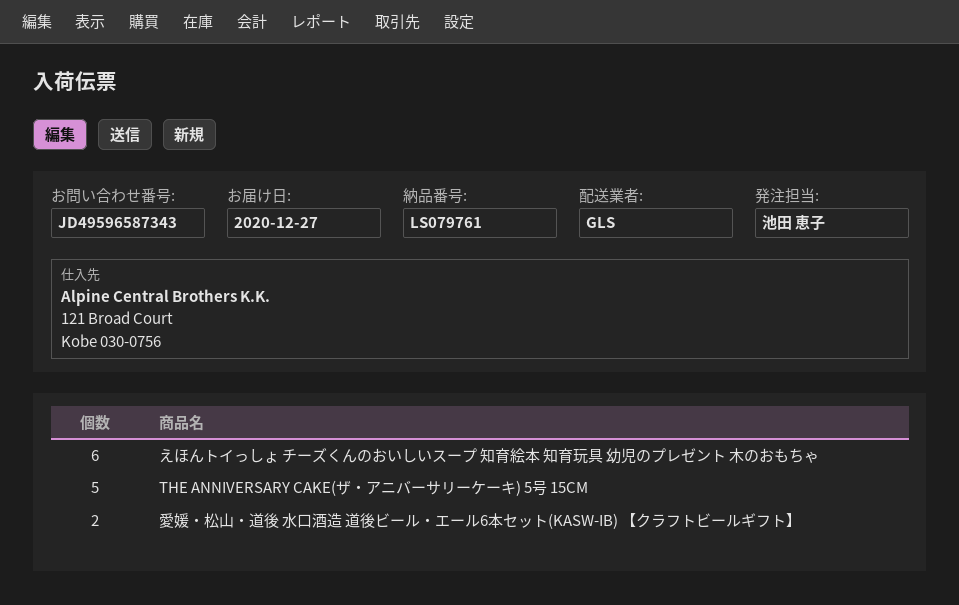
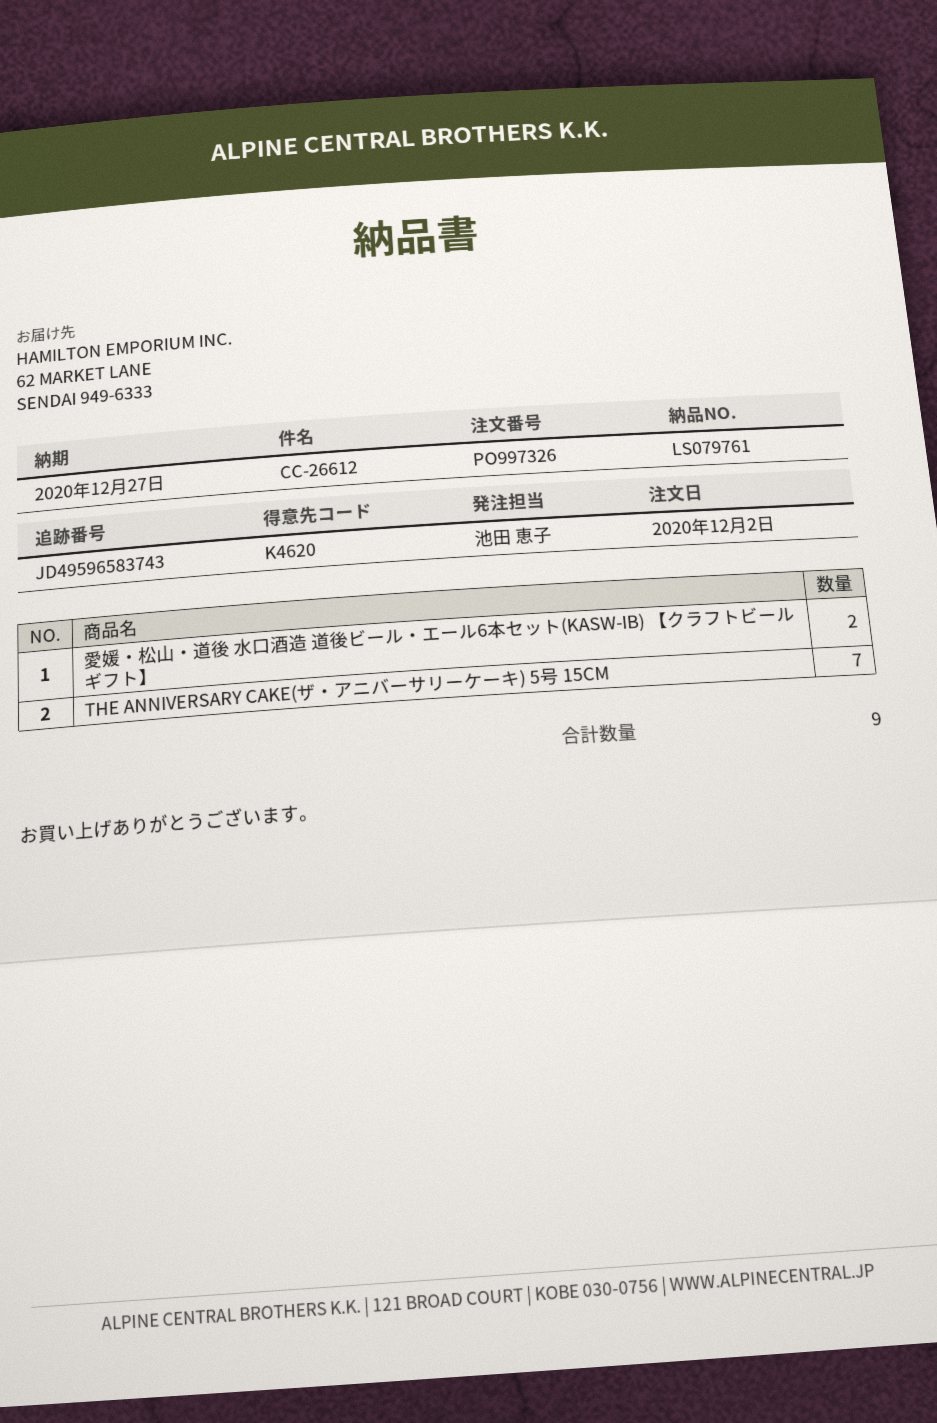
tracking number: JD49596587343 -> JD49596583743
えほんトイっしょ チーズくんのおいしいスープ 知育絵本 知育玩具 幼児のプレゼント 木のおもちゃ: 6 -> none
THE ANNIVERSARY CAKE(ザ・アニバーサリーケーキ) 5号 15CM: 5 -> 7

